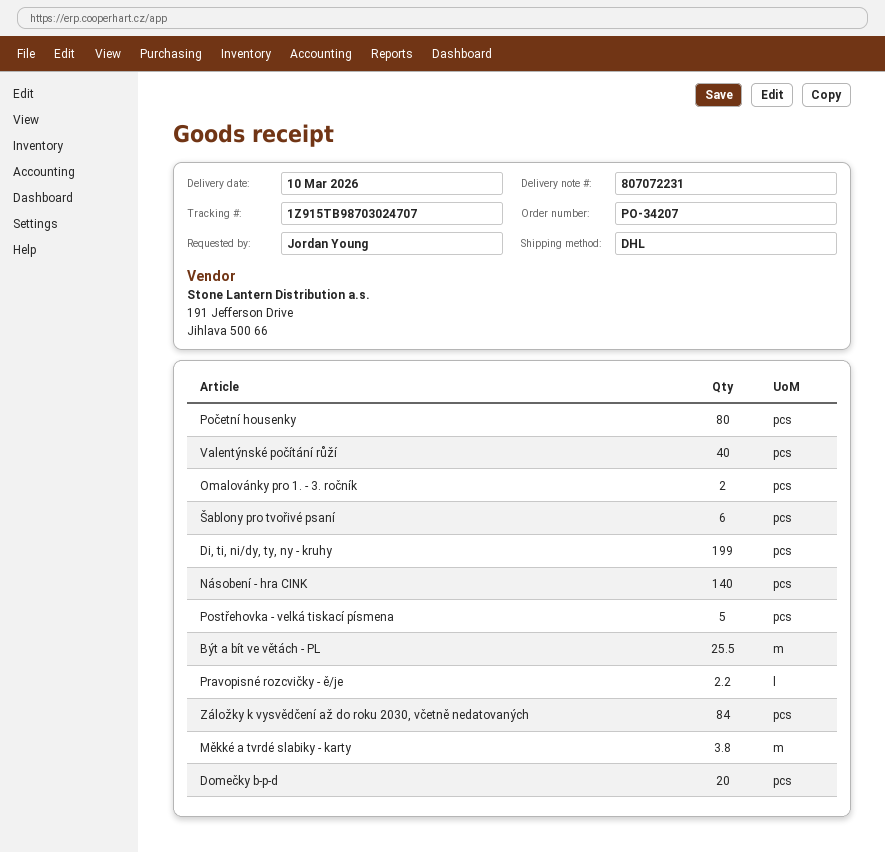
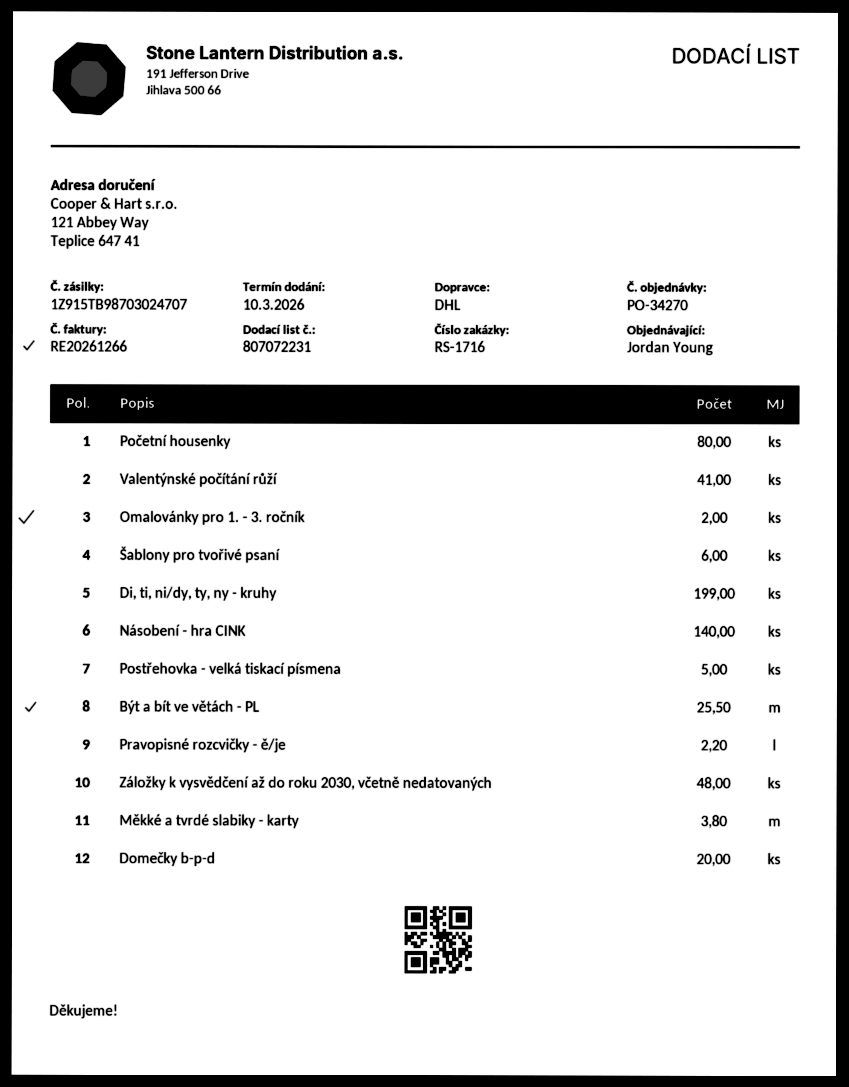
order number: PO-34207 -> PO-34270
Valentýnské počítání růží: 40 -> 41
Záložky k vysvědčení až do roku 2030, včetně nedatovaných: 84 -> 48

